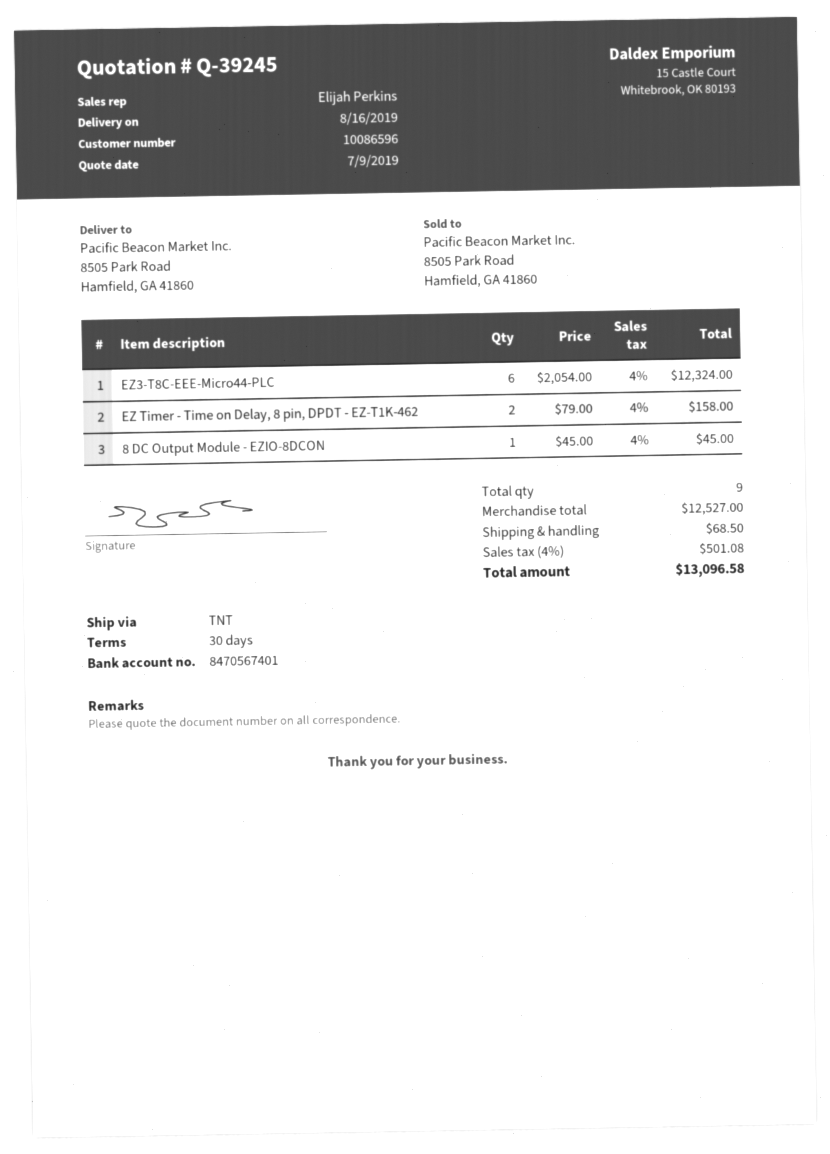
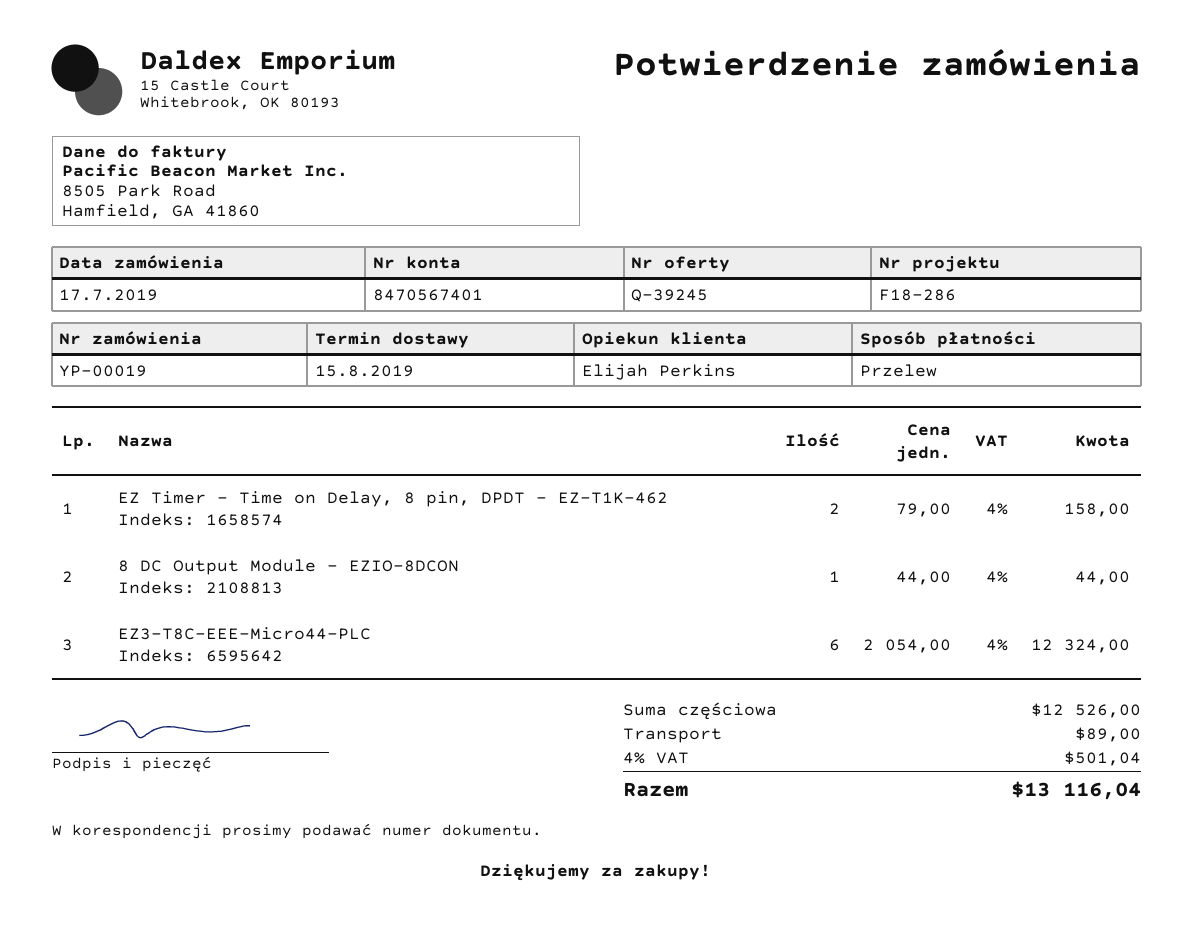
delivery date: 2019-08-16 -> 2019-08-15
8 DC Output Module - EZIO-8DCON: 1 x 45.00 = 45.00 -> 1 x 44.00 = 44.00
subtotal: 12527.00 -> 12526.00
shipping: 68.50 -> 89.00
tax: 4% = 501.08 -> 4% = 501.04
total: 13096.58 -> 13116.04

